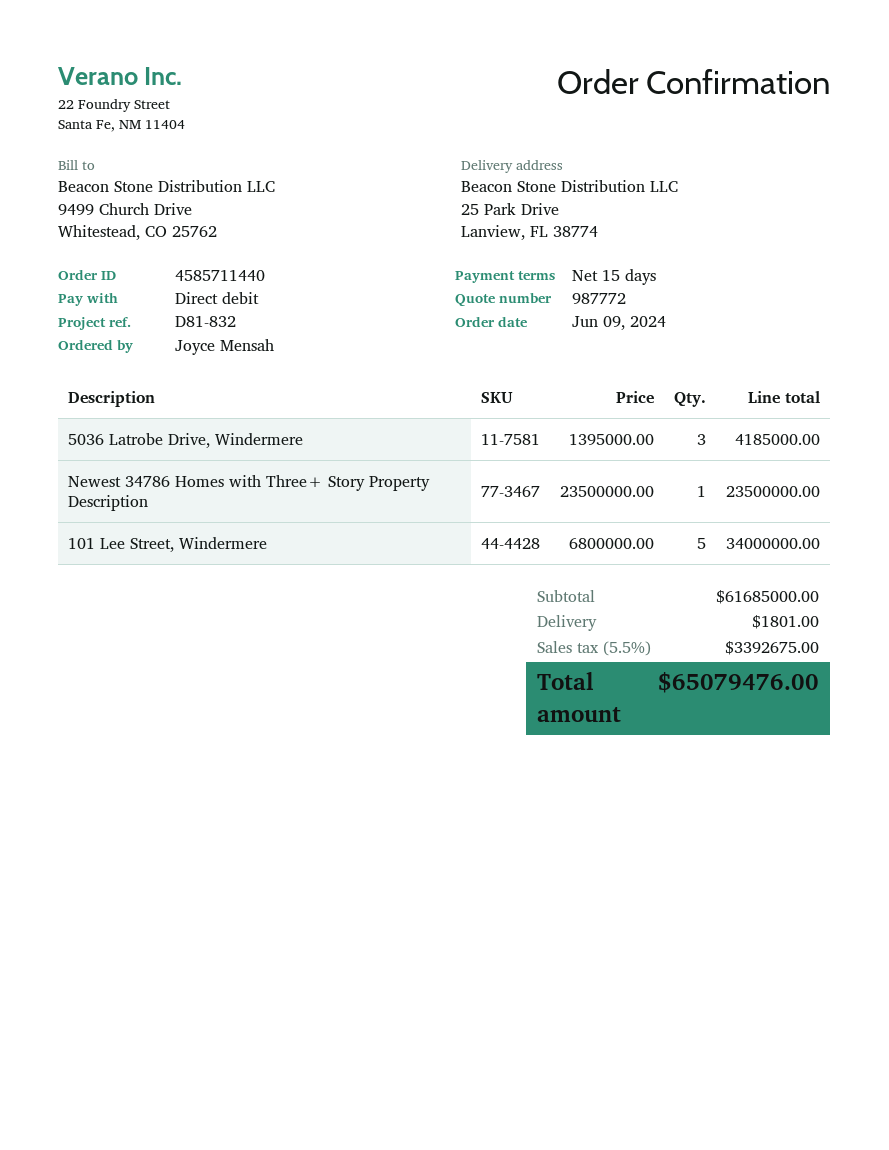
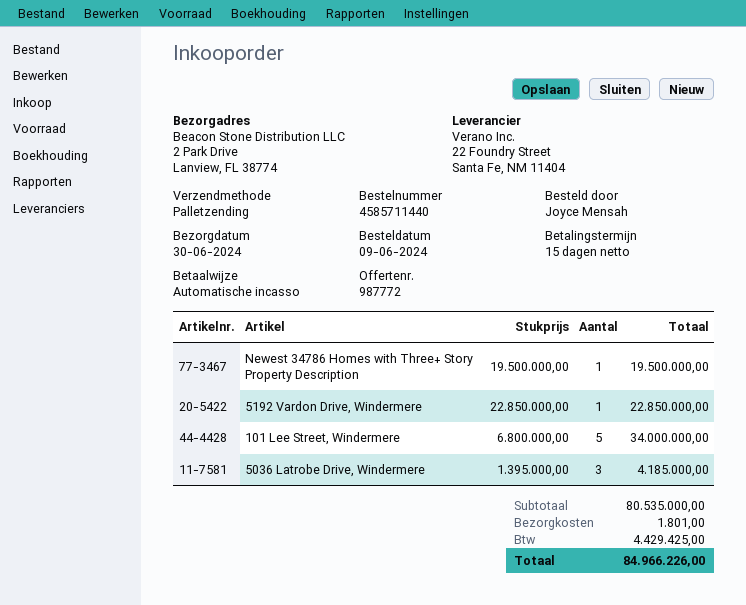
ship to: 25 Park Drive, Lanview, FL 38774 -> 2 Park Drive, Lanview, FL 38774
Newest 34786 Homes with Three+ Story Property Description: 1 x 23500000.00 = 23500000.00 -> 1 x 19500000.00 = 19500000.00
5192 Vardon Drive, Windermere: none -> 1 x 22850000.00 = 22850000.00
subtotal: 61685000.00 -> 80535000.00
tax: 3392675.00 -> 4429425.00
total: 65079476.00 -> 84966226.00

